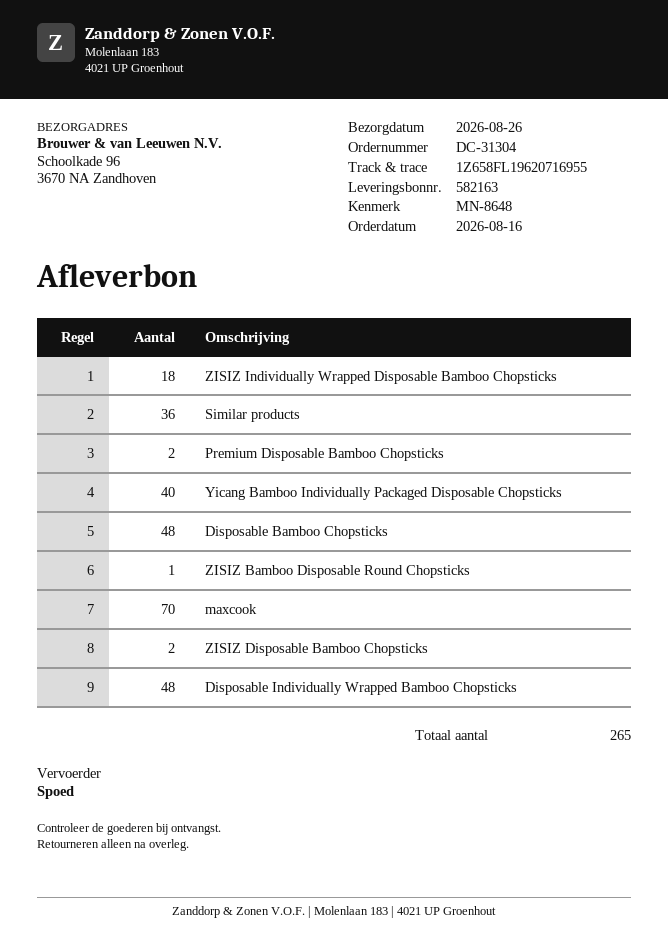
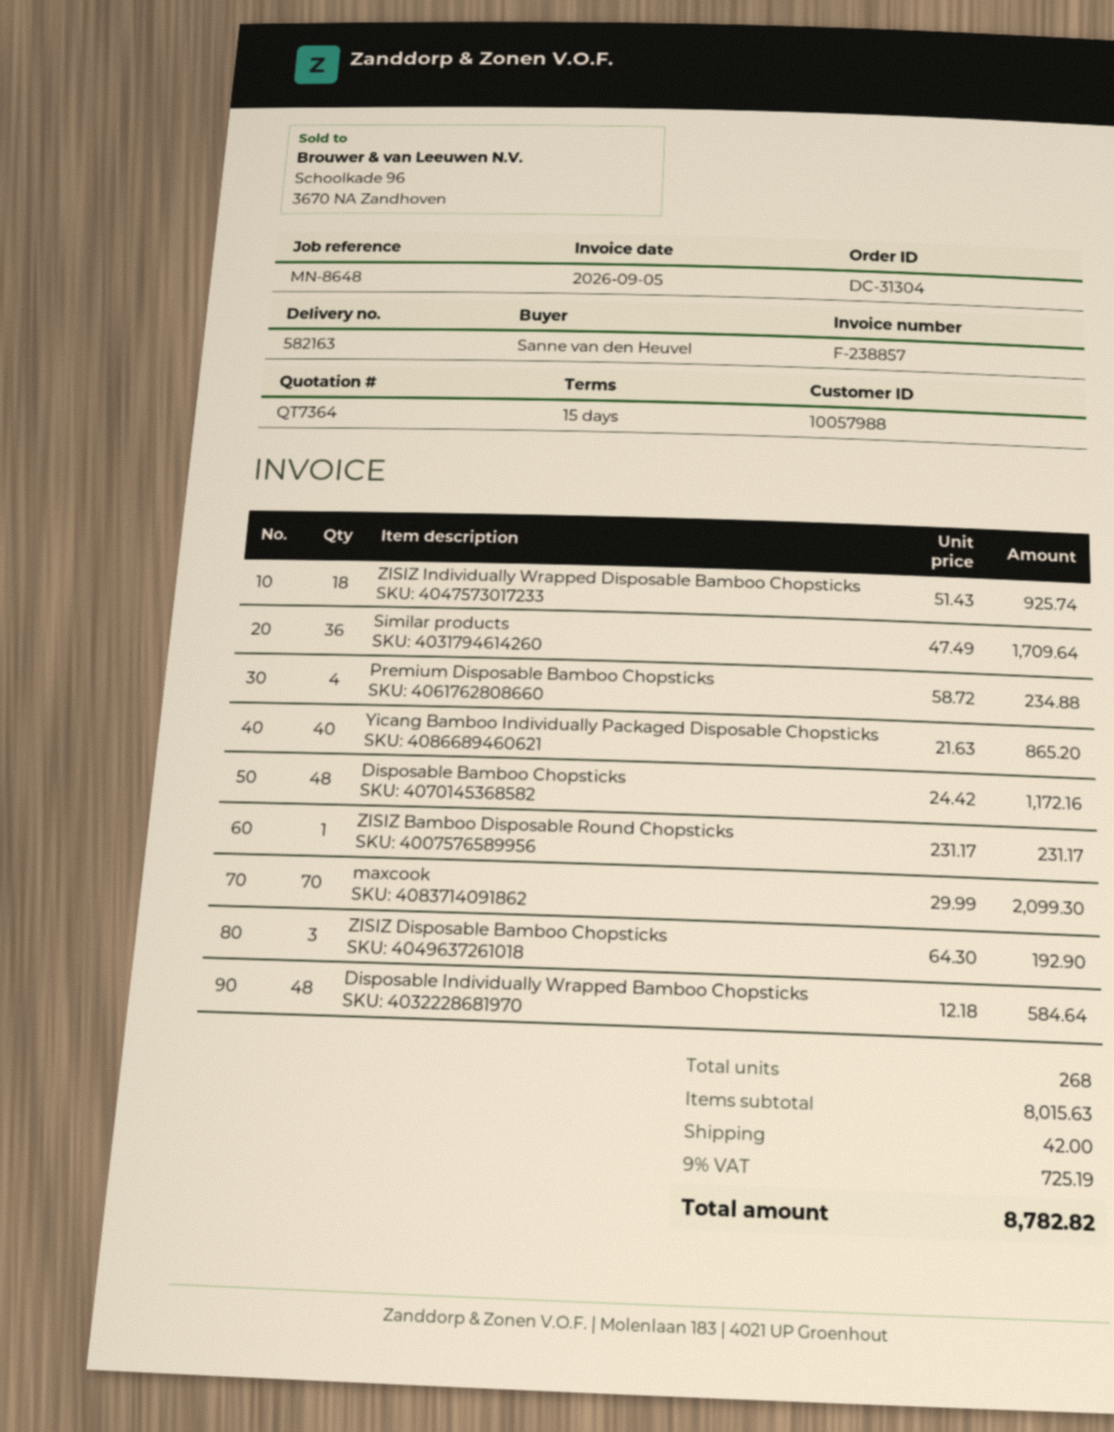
Premium Disposable Bamboo Chopsticks: 2 -> 4
ZISIZ Disposable Bamboo Chopsticks: 2 -> 3
total quantity: 265 -> 268

